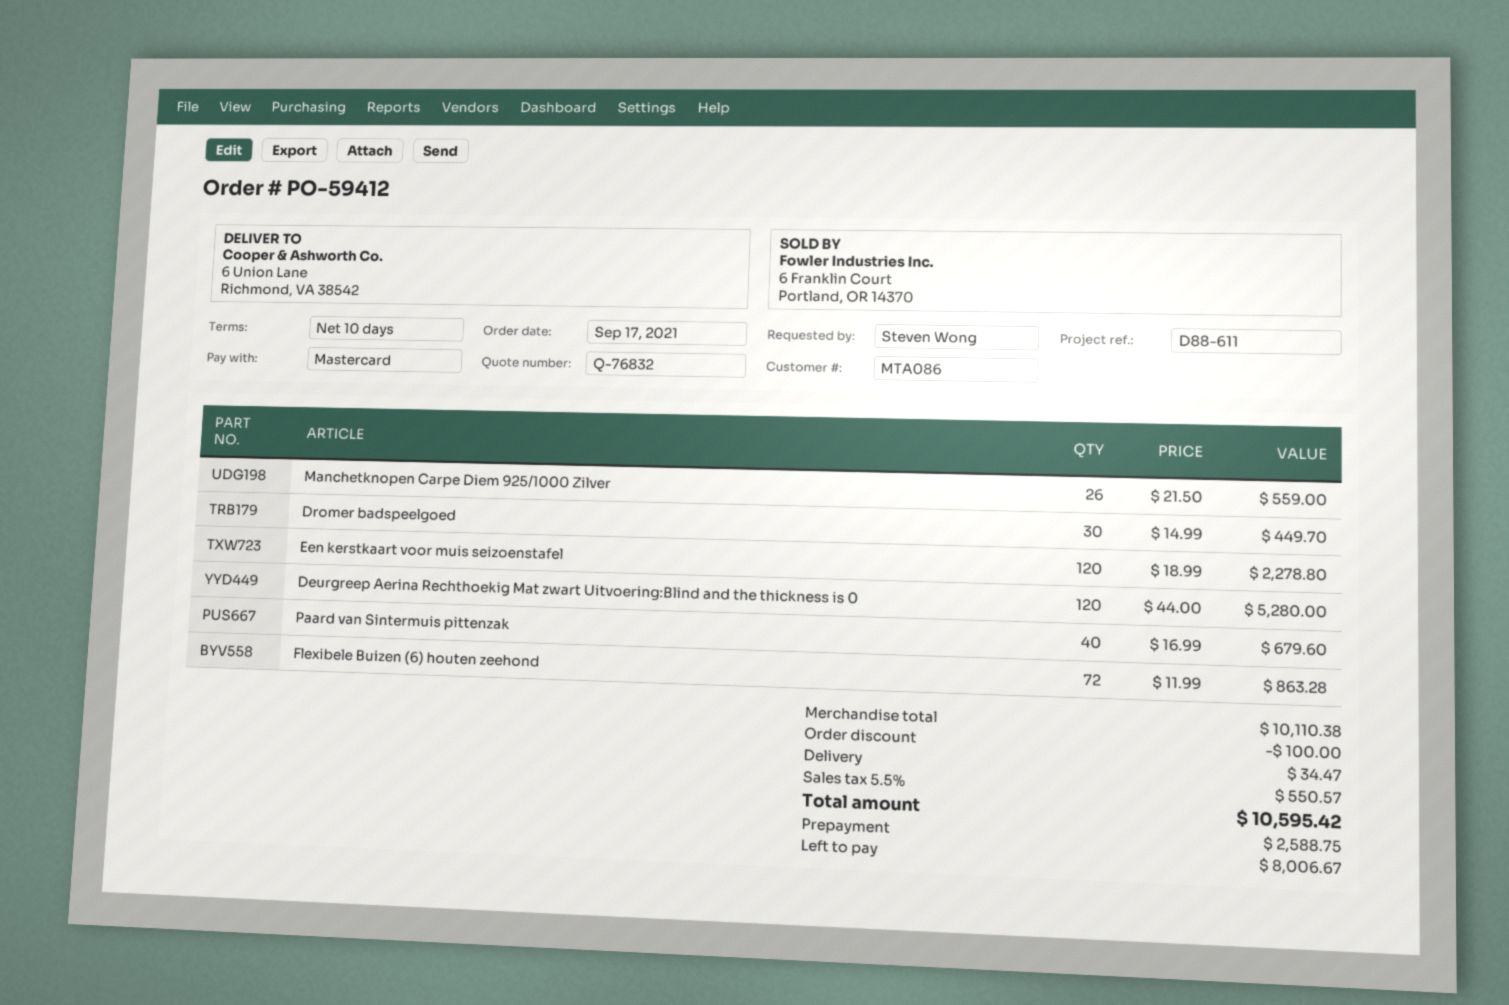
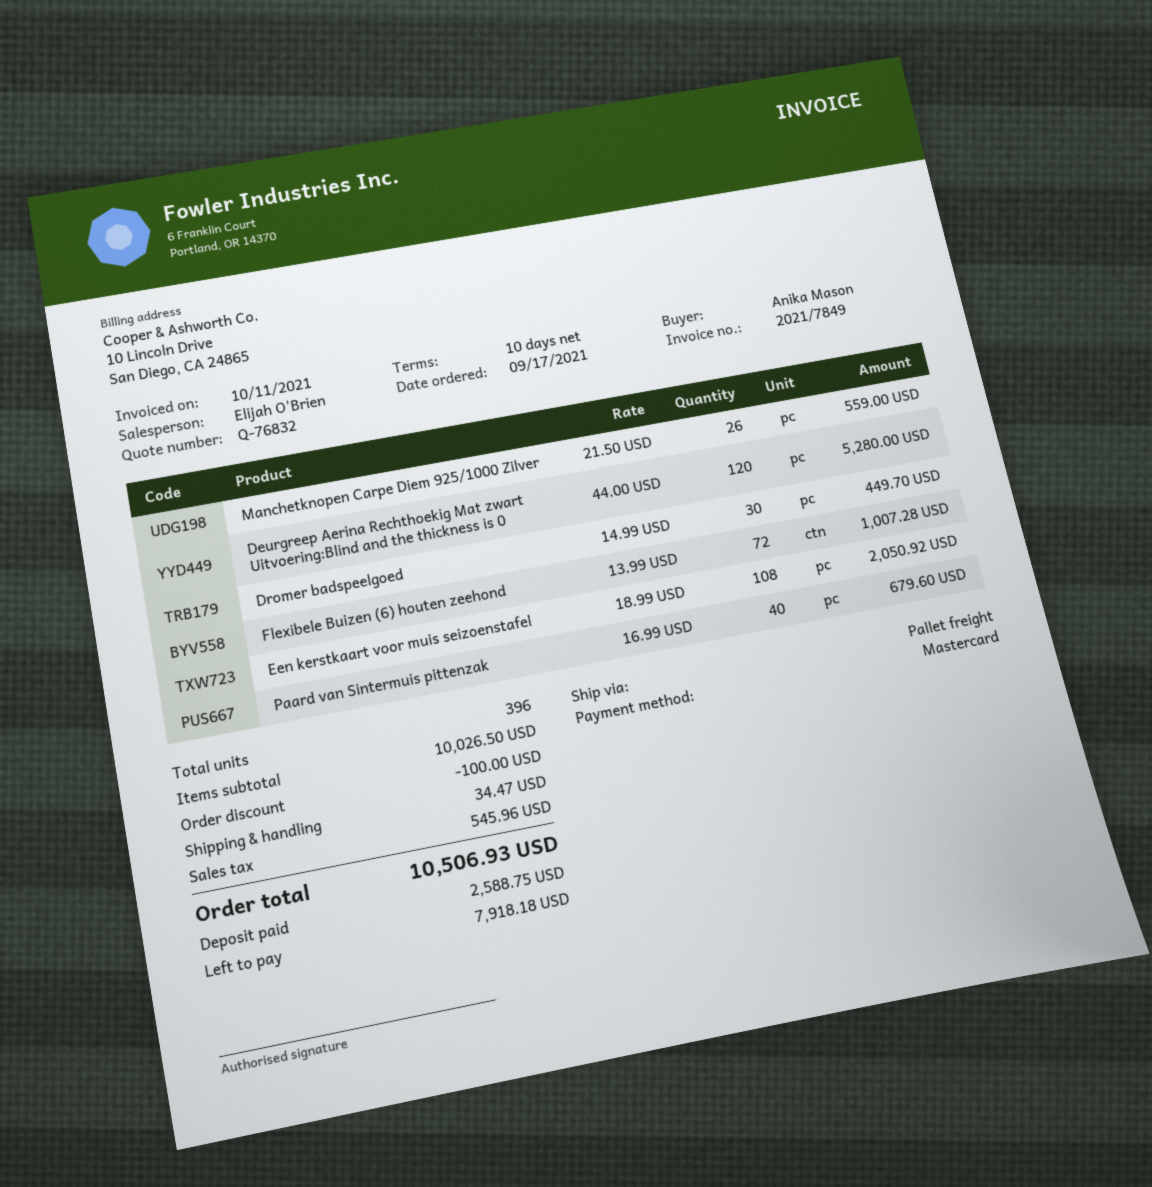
ordered by: Steven Wong -> Anika Mason
Een kerstkaart voor muis seizoenstafel: 120 x 18.99 = 2278.80 -> 108 x 18.99 = 2050.92
Flexibele Buizen (6) houten zeehond: 72 x 11.99 = 863.28 -> 72 x 13.99 = 1007.28
subtotal: 10110.38 -> 10026.50
tax: 550.57 -> 545.96
total: 10595.42 -> 10506.93
balance: 8006.67 -> 7918.18

